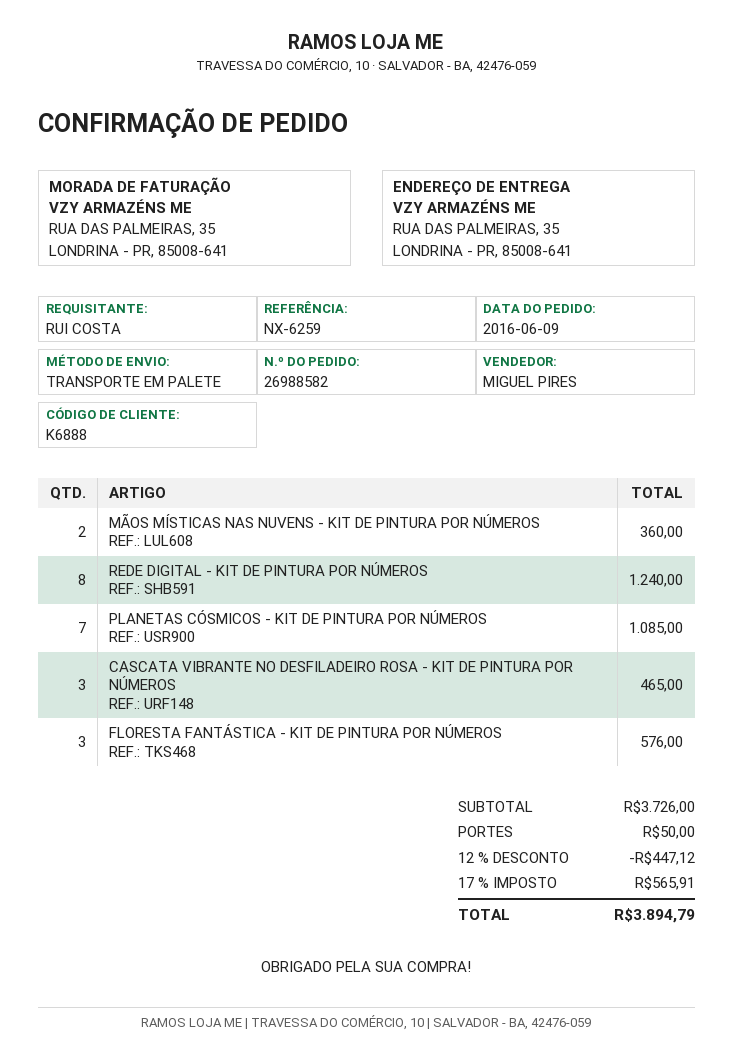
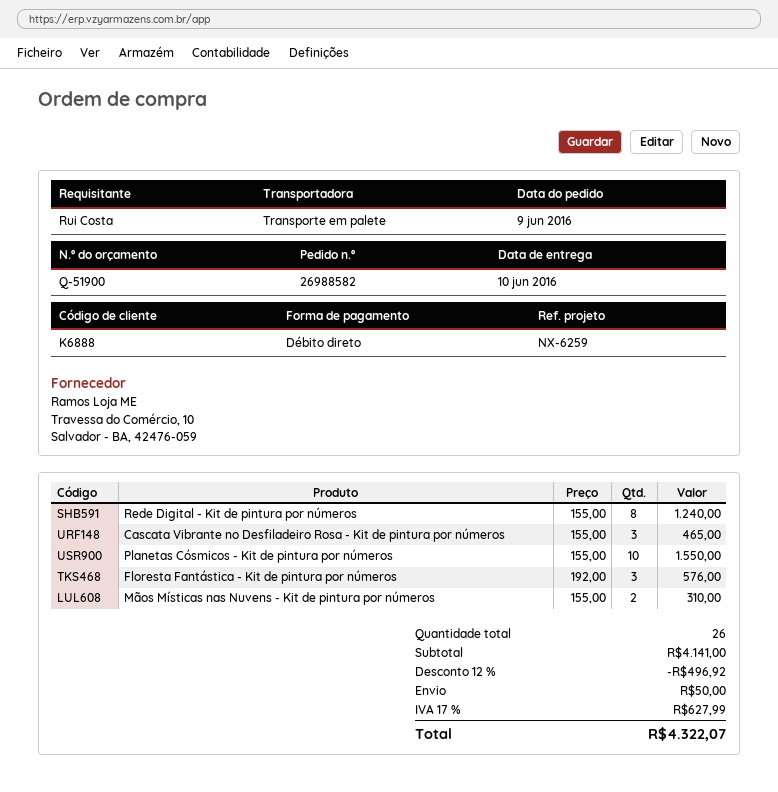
MÃOS MÍSTICAS NAS NUVENS - KIT DE PINTURA POR NÚMEROS: 2 for 360.00 -> 2 for 310.00
PLANETAS CÓSMICOS - KIT DE PINTURA POR NÚMEROS: 7 for 1085.00 -> 10 for 1550.00
subtotal: 3726.00 -> 4141.00
discount: 12% = 447.12 -> 12% = 496.92
tax: 17% = 565.91 -> 17% = 627.99
total: 3894.79 -> 4322.07

